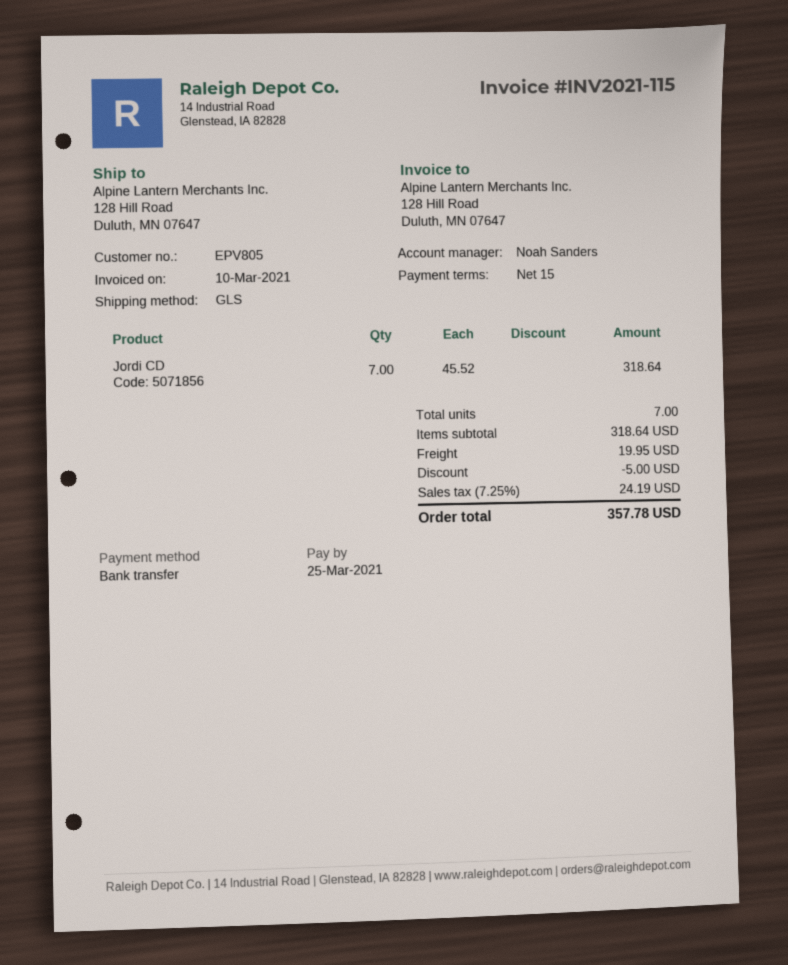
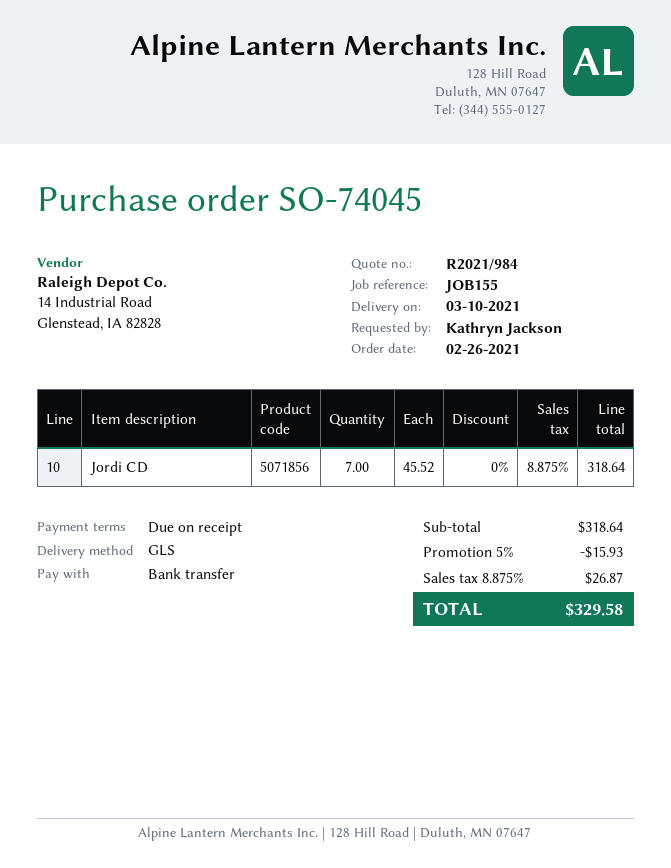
payment terms: 15 days -> on receipt
discount: 5.00 -> 15.93
shipping: 19.95 -> none
tax: 7.25% = 24.19 -> 8.875% = 26.87
total: 357.78 -> 329.58

